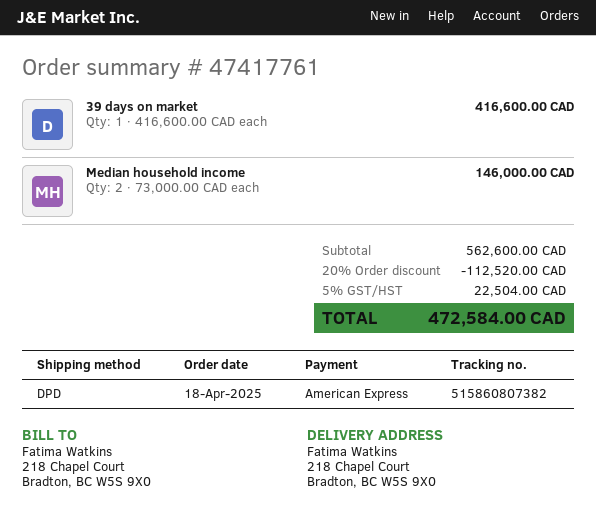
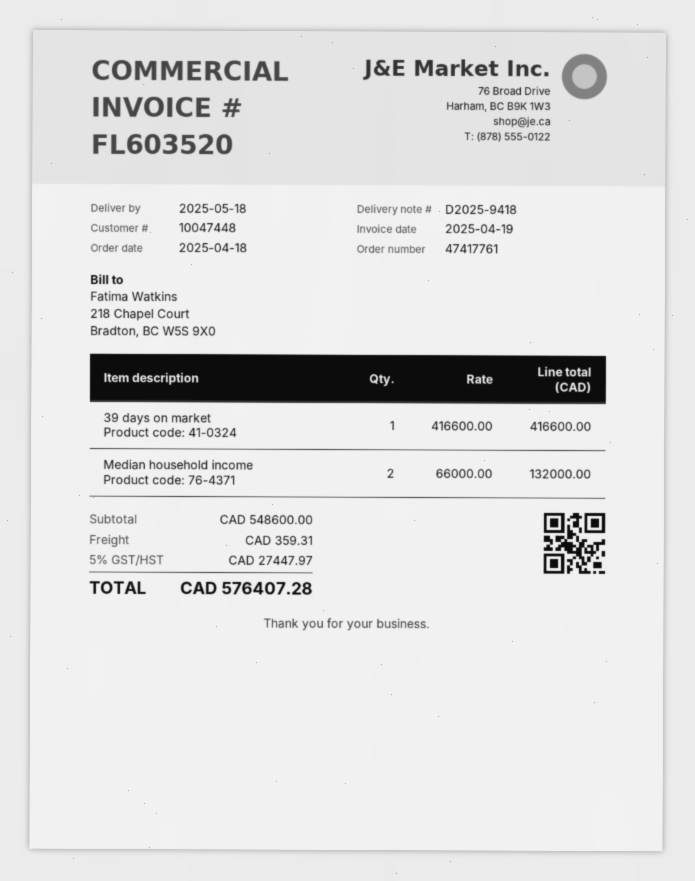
Median household income: 2 x 73000.00 = 146000.00 -> 2 x 66000.00 = 132000.00
subtotal: 562600.00 -> 548600.00
discount: 20% = 112520.00 -> none
shipping: none -> 359.31
tax: 5% = 22504.00 -> 5% = 27447.97
total: 472584.00 -> 576407.28

